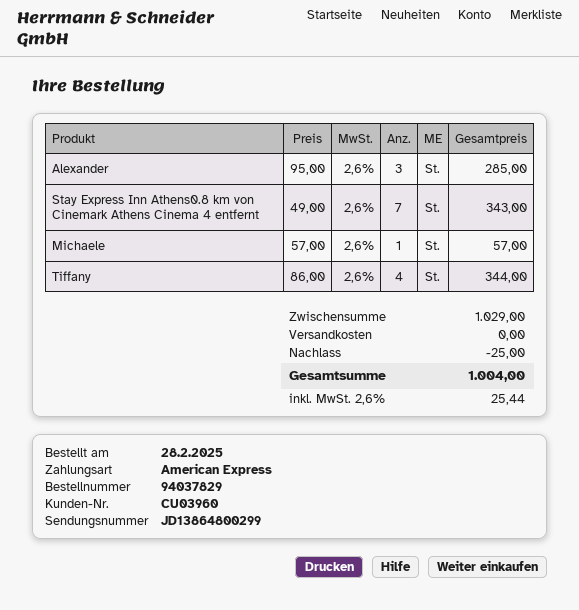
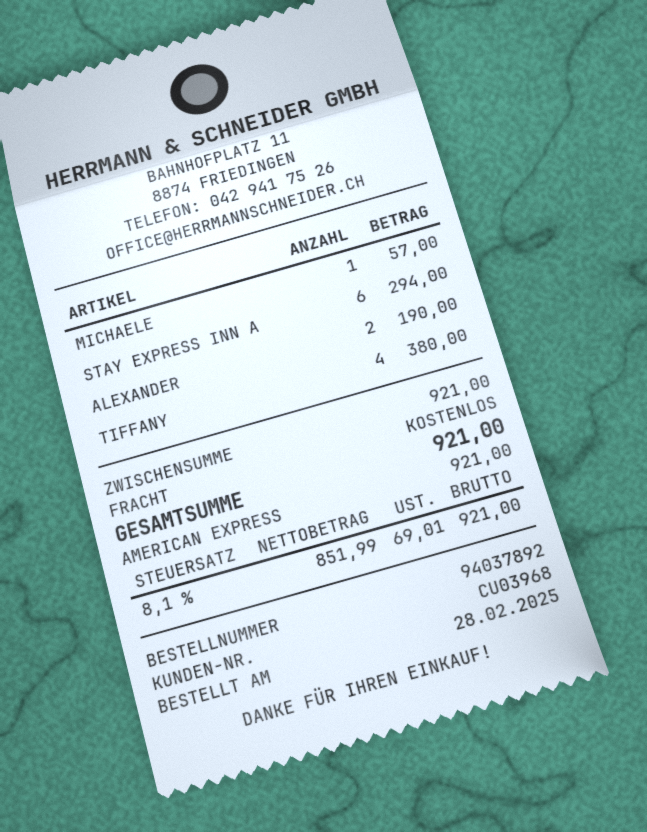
order number: 94037829 -> 94037892
customer number: CU03960 -> CU03968
Alexander: 3 for 285.00 -> 2 for 190.00
Stay Express Inn Athens0.8 km von Cinemark Athens Cinema 4 entfernt: 7 for 343.00 -> 6 for 294.00
Tiffany: 4 for 344.00 -> 4 for 380.00
subtotal: 1029.00 -> 921.00
discount: 25.00 -> none
tax: 2.6% = 25.44 -> 8.1% = 69.01
total: 1004.00 -> 921.00

